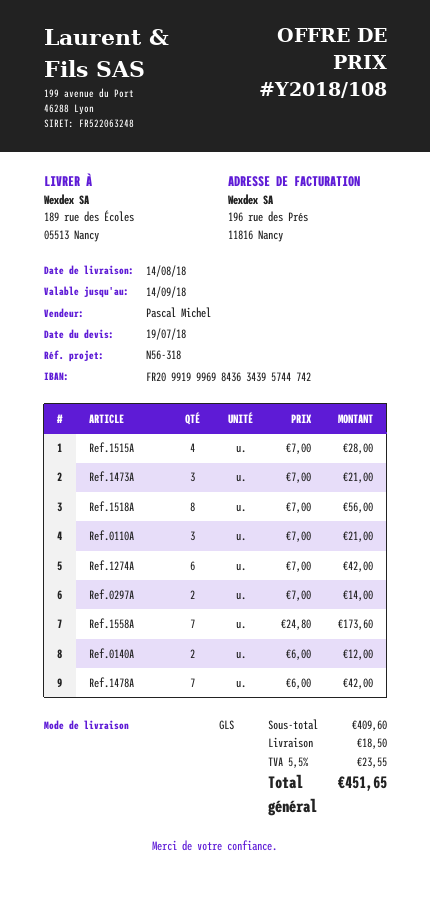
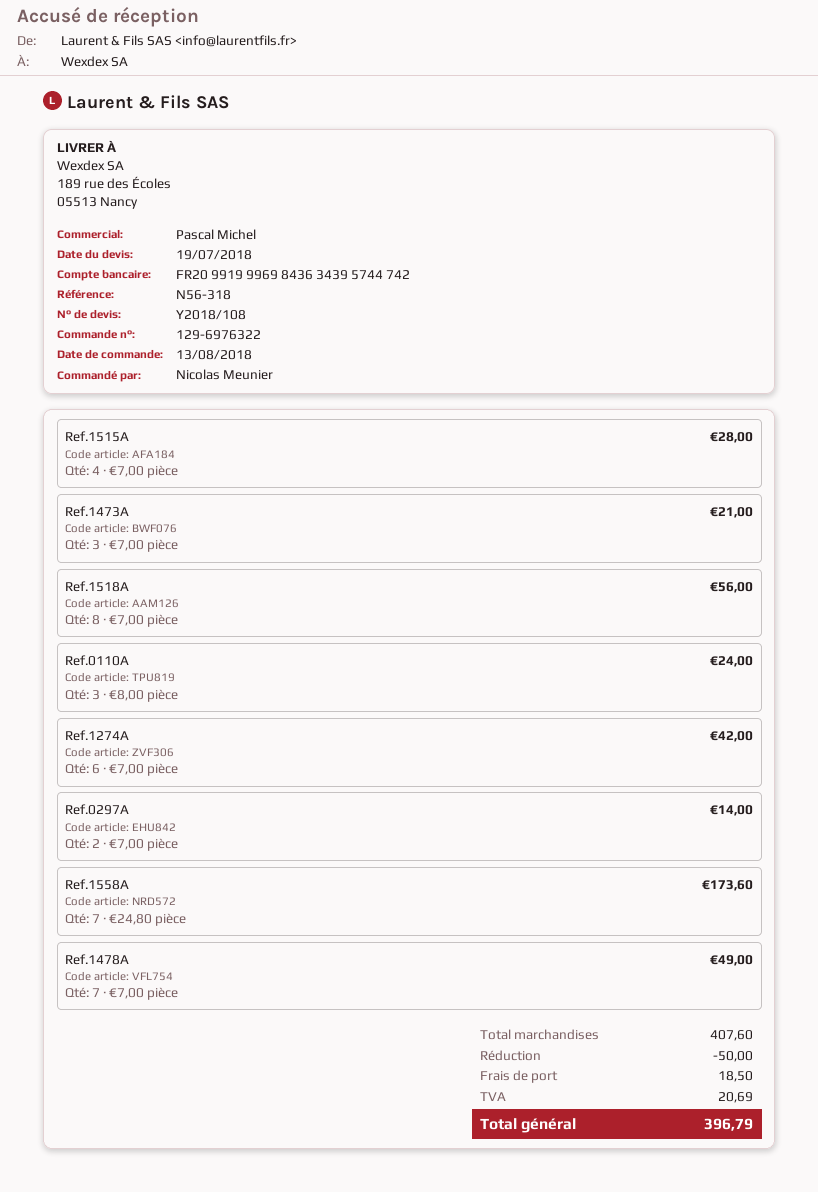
Ref.0110A: 3 x 7.00 = 21.00 -> 3 x 8.00 = 24.00
Ref.0140A: 2 x 6.00 = 12.00 -> none
Ref.1478A: 7 x 6.00 = 42.00 -> 7 x 7.00 = 49.00
subtotal: 409.60 -> 407.60
discount: none -> 50.00
tax: 23.55 -> 20.69
total: 451.65 -> 396.79

